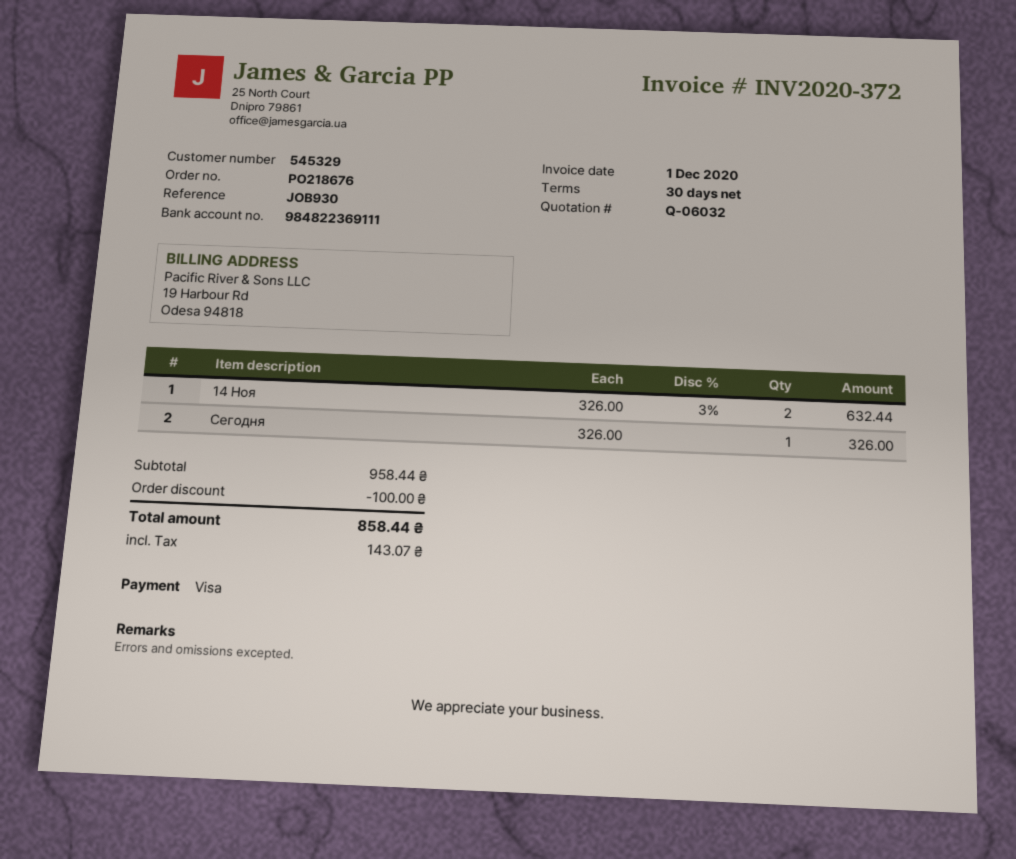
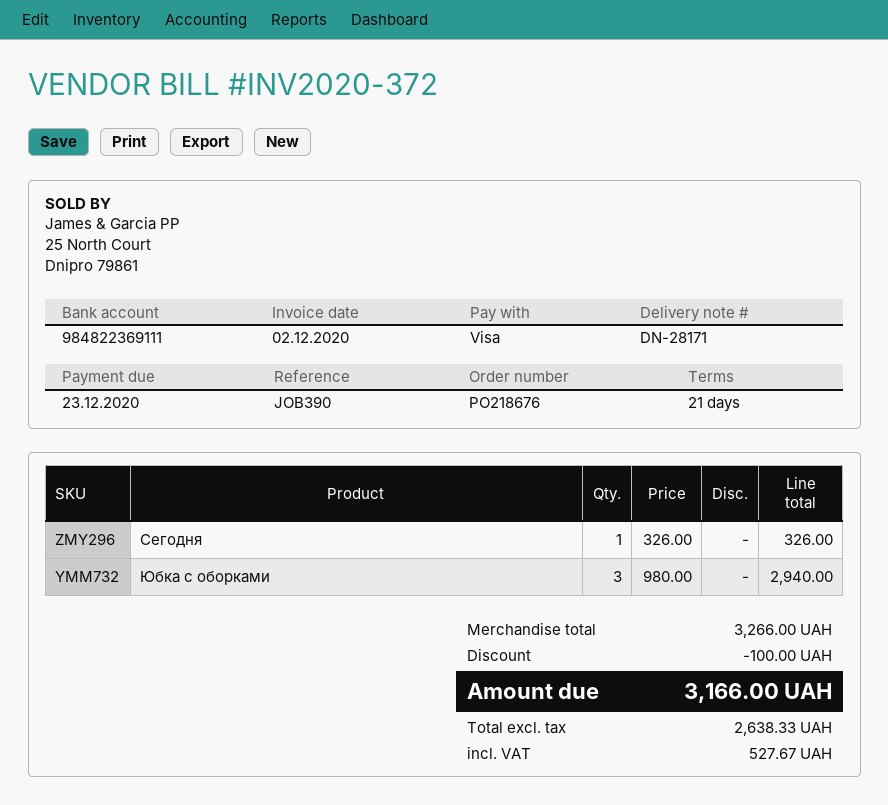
invoice date: 2020-12-01 -> 2020-12-02
payment terms: 30 days -> 21 days
reference: JOB930 -> JOB390
14 Ноя: 2 x 326.00 - 3% = 632.44 -> none
Юбка с оборками: none -> 3 x 980.00 = 2940.00
subtotal: 958.44 -> 3266.00
tax: 143.07 -> 527.67
total: 858.44 -> 3166.00

